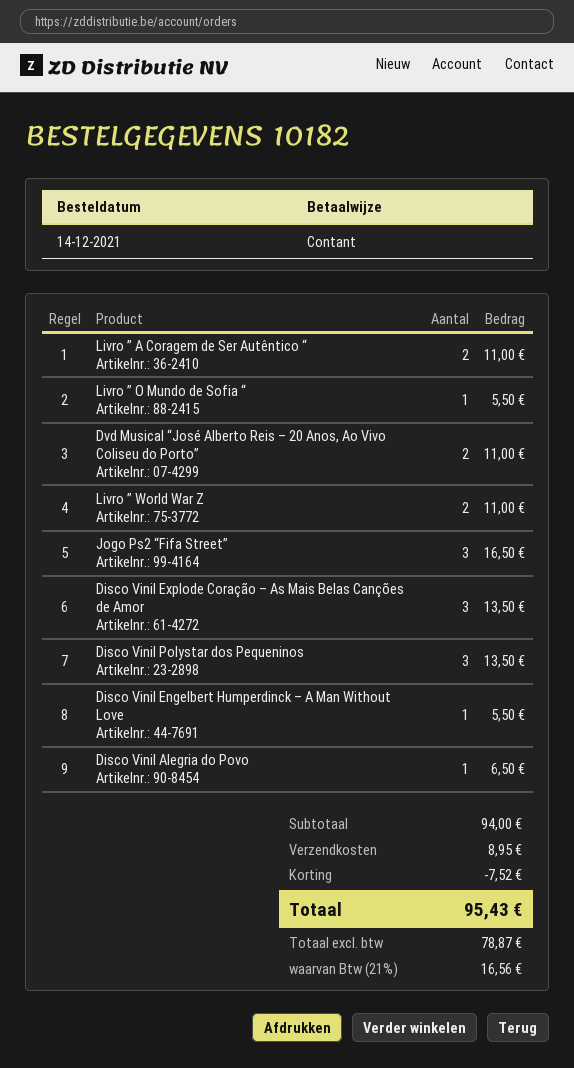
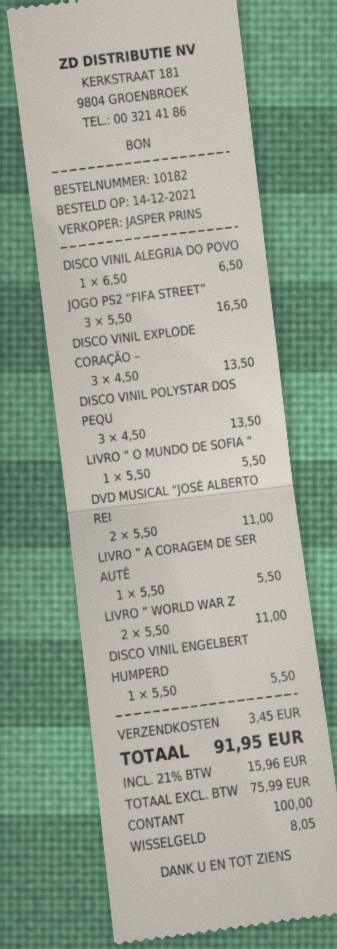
Livro ” A Coragem de Ser Autêntico “: 2 for 11.00 -> 1 for 5.50
discount: 7.52 -> none
shipping: 8.95 -> 3.45
net: 78.87 -> 75.99
tax: 21% = 16.56 -> 21% = 15.96
total: 95.43 -> 91.95

